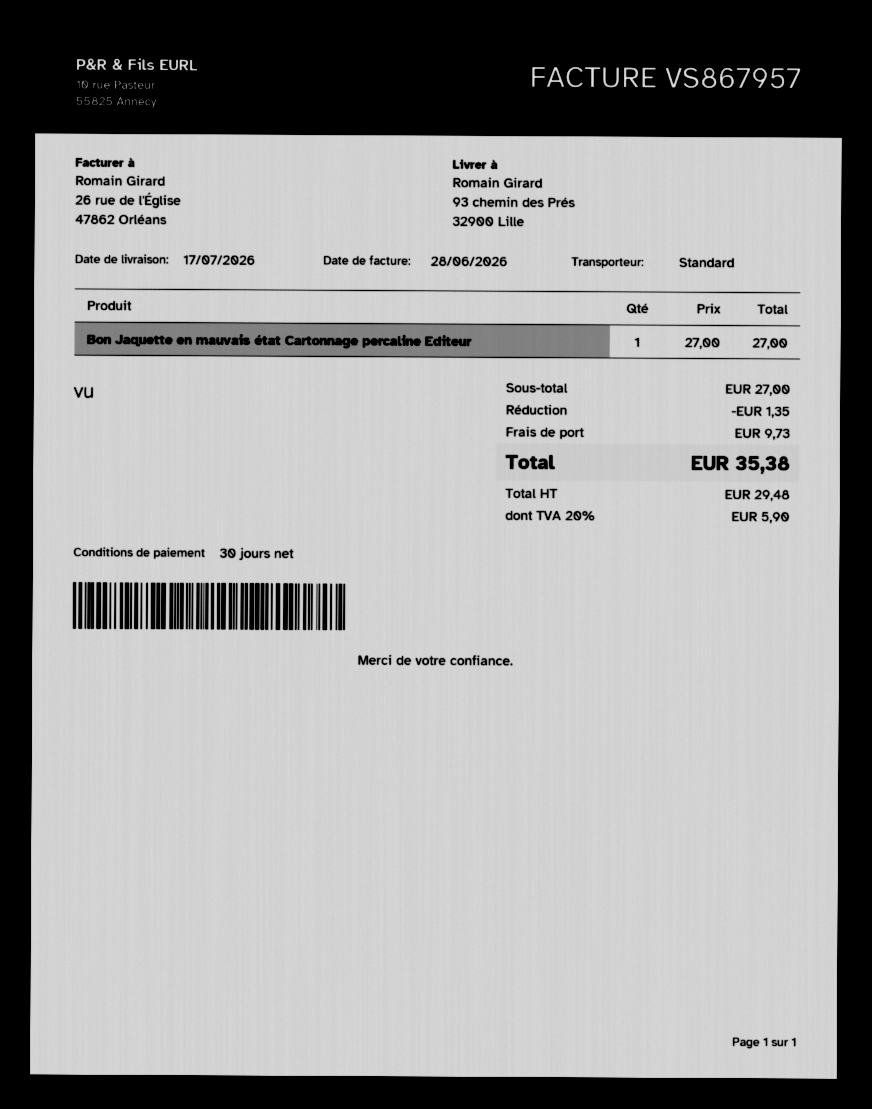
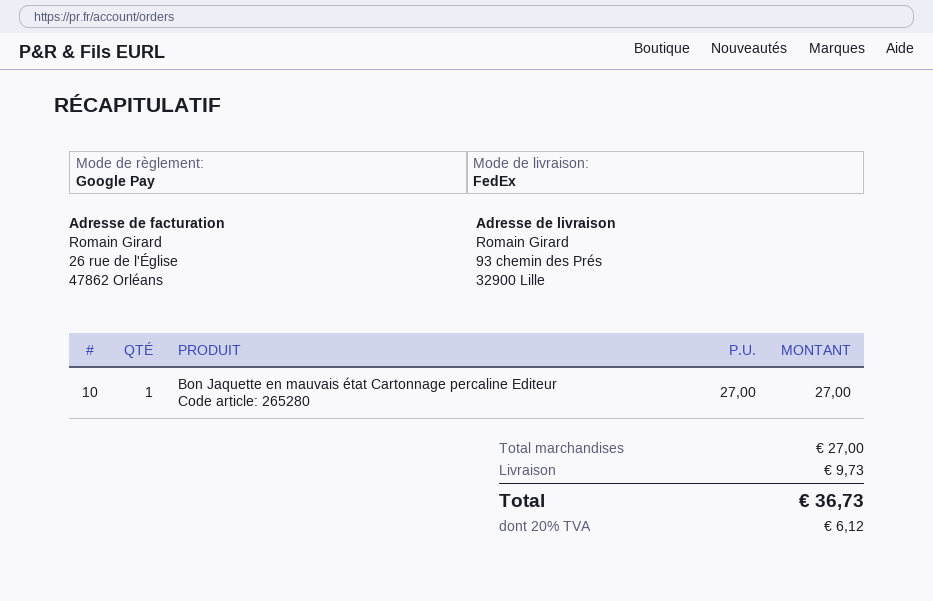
shipping method: standard -> FedEx
discount: 1.35 -> none
tax: 20% = 5.90 -> 20% = 6.12
total: 35.38 -> 36.73

